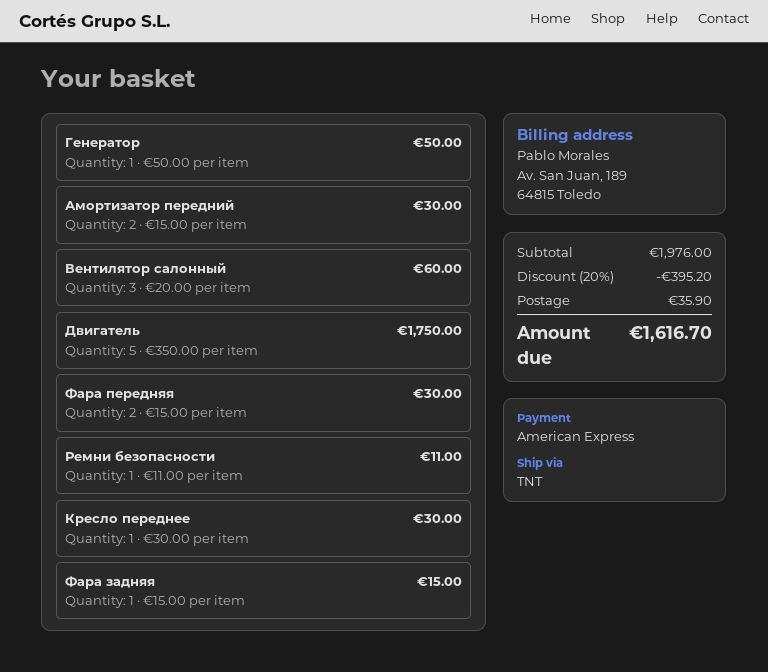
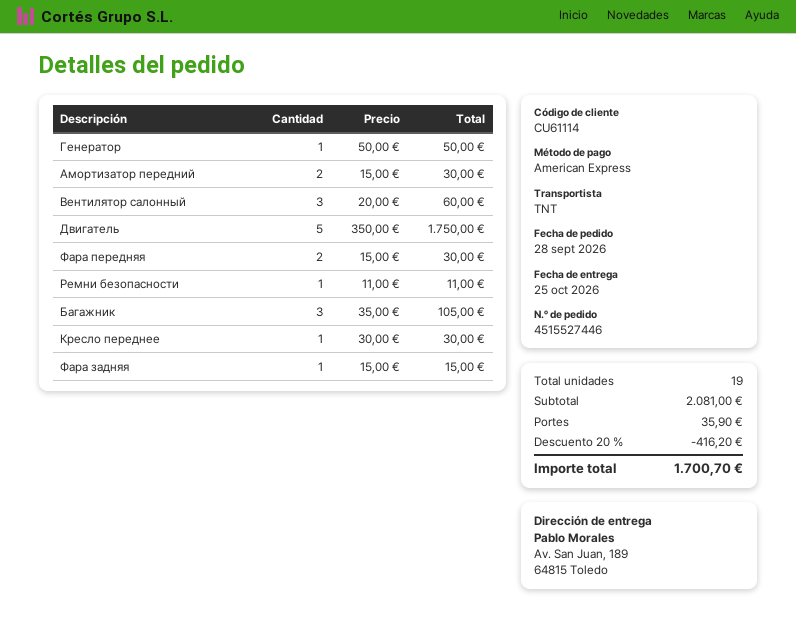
Багажник: none -> 3 x 35.00 = 105.00
subtotal: 1976.00 -> 2081.00
discount: 20% = 395.20 -> 20% = 416.20
total: 1616.70 -> 1700.70

